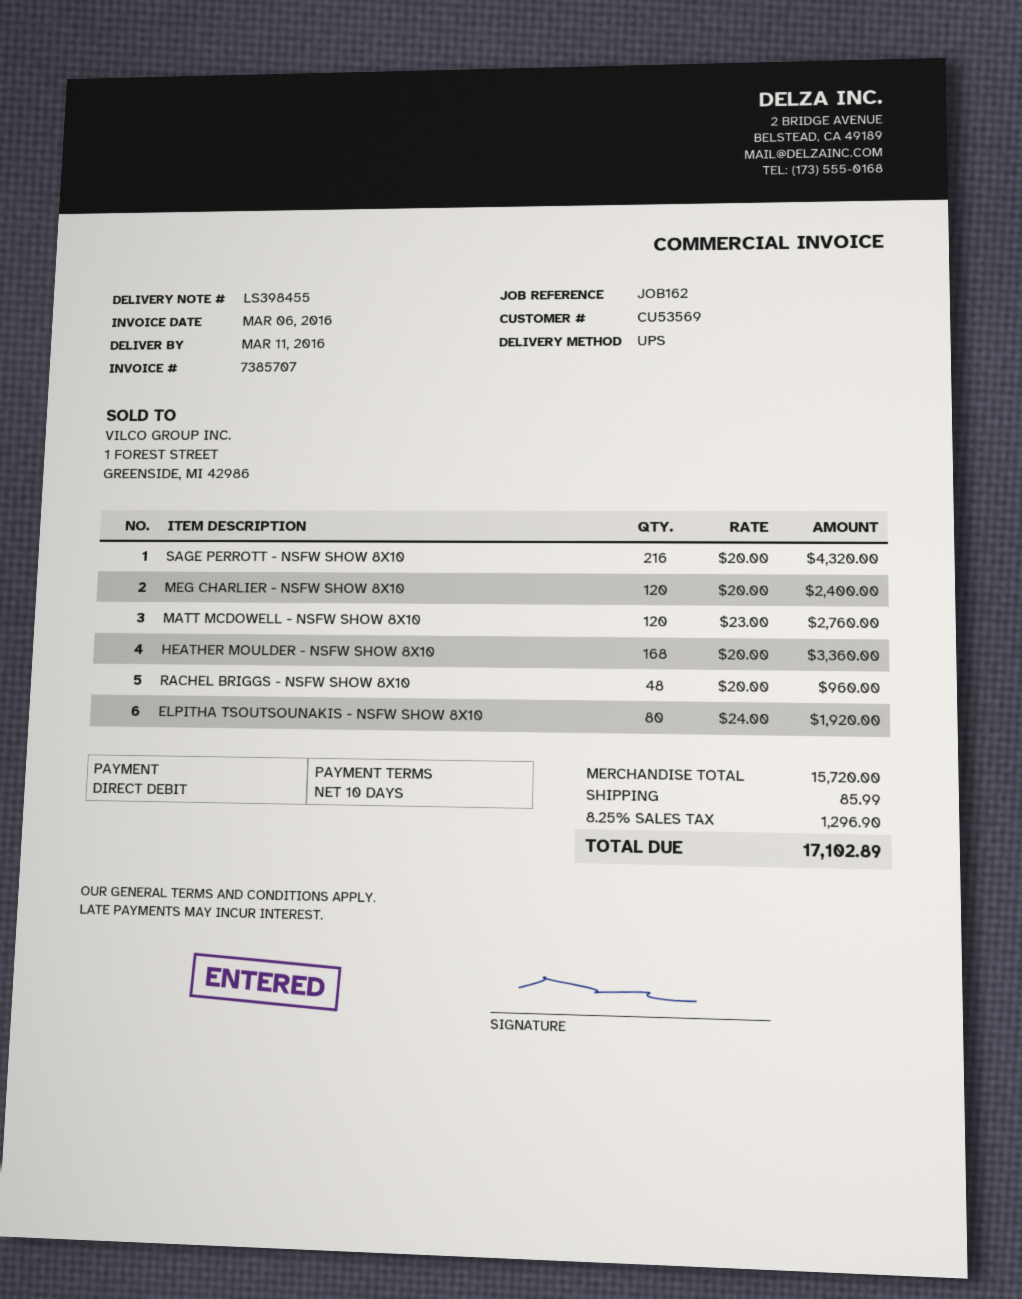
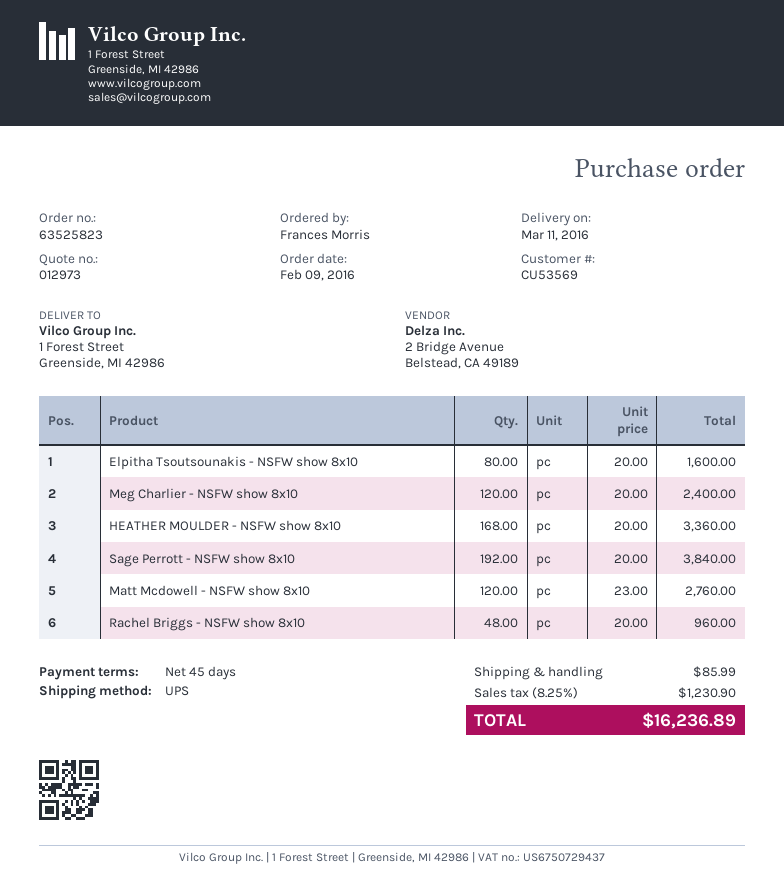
payment terms: 10 days -> 45 days
SAGE PERROTT - NSFW SHOW 8X10: 216 x 20.00 = 4320.00 -> 192 x 20.00 = 3840.00
ELPITHA TSOUTSOUNAKIS - NSFW SHOW 8X10: 80 x 24.00 = 1920.00 -> 80 x 20.00 = 1600.00
tax: 8.25% = 1296.90 -> 8.25% = 1230.90
total: 17102.89 -> 16236.89

